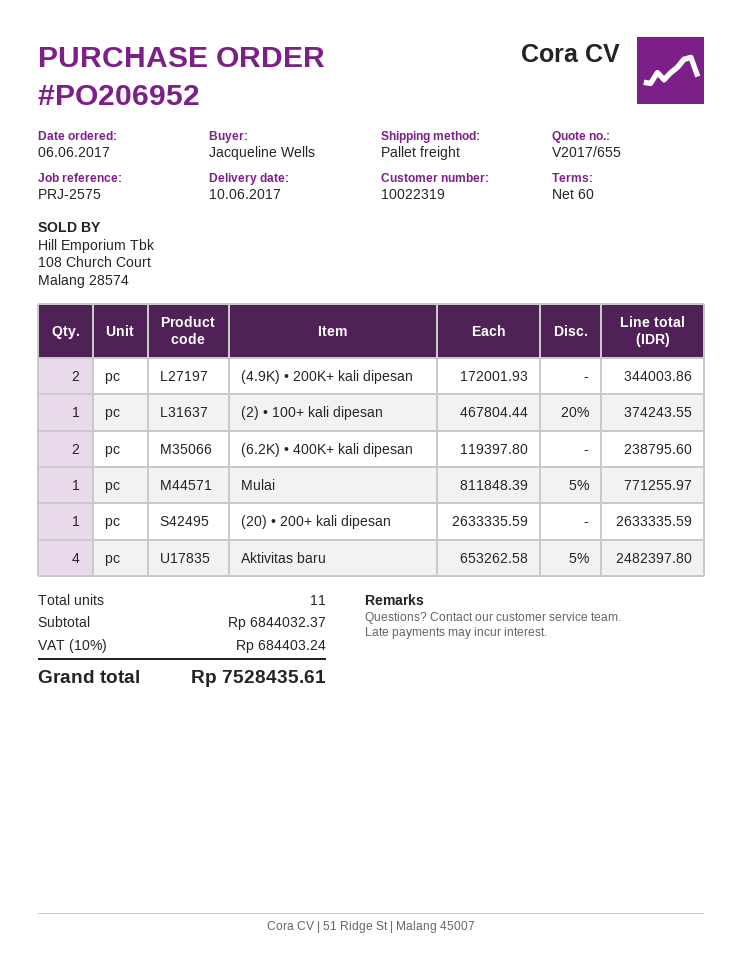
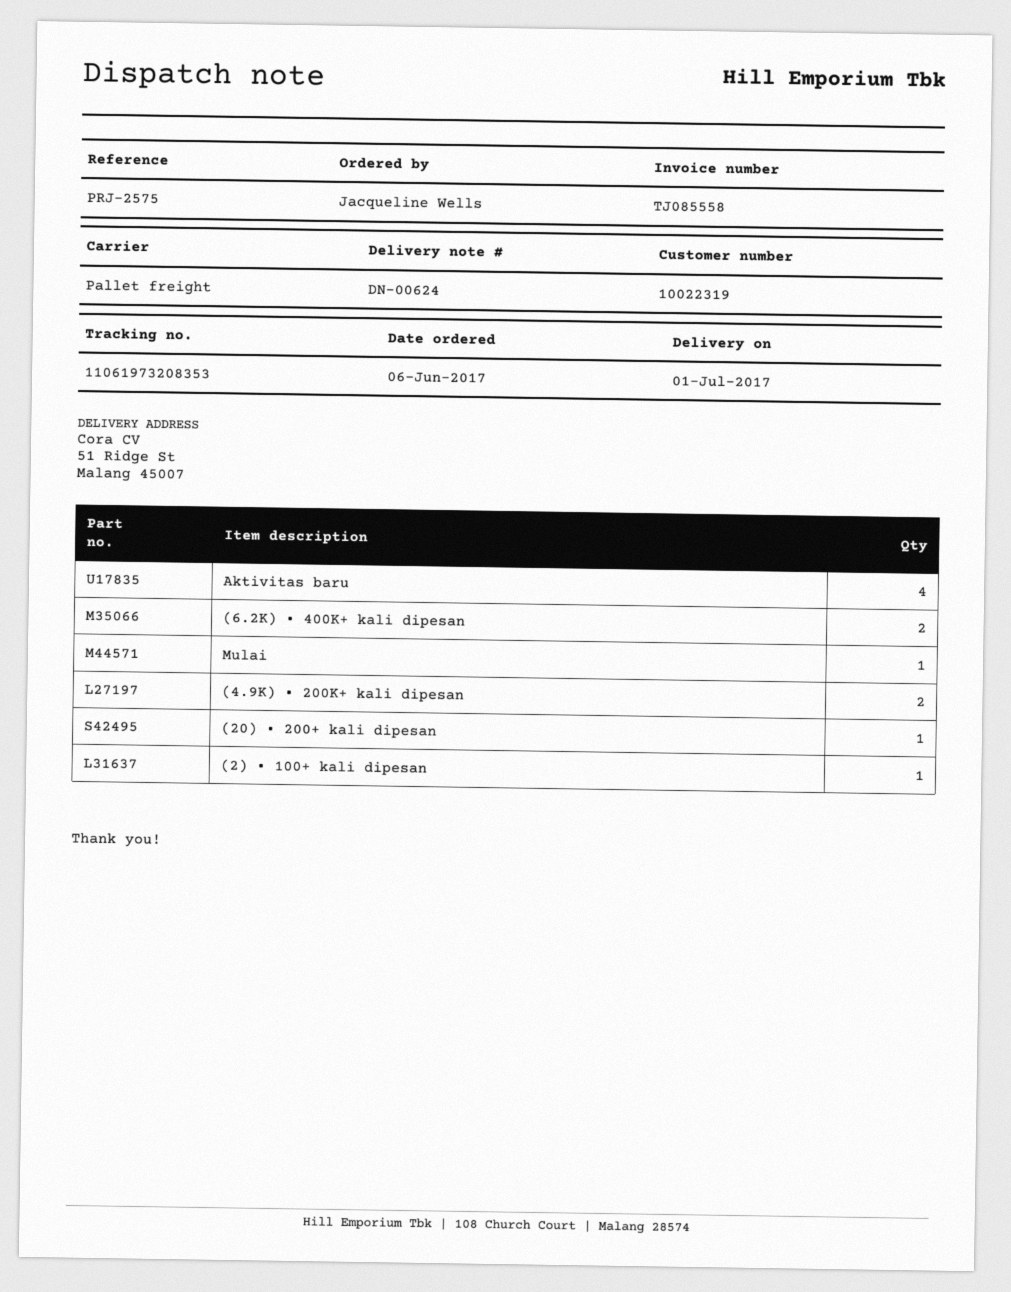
delivery date: 2017-06-10 -> 2017-07-01

